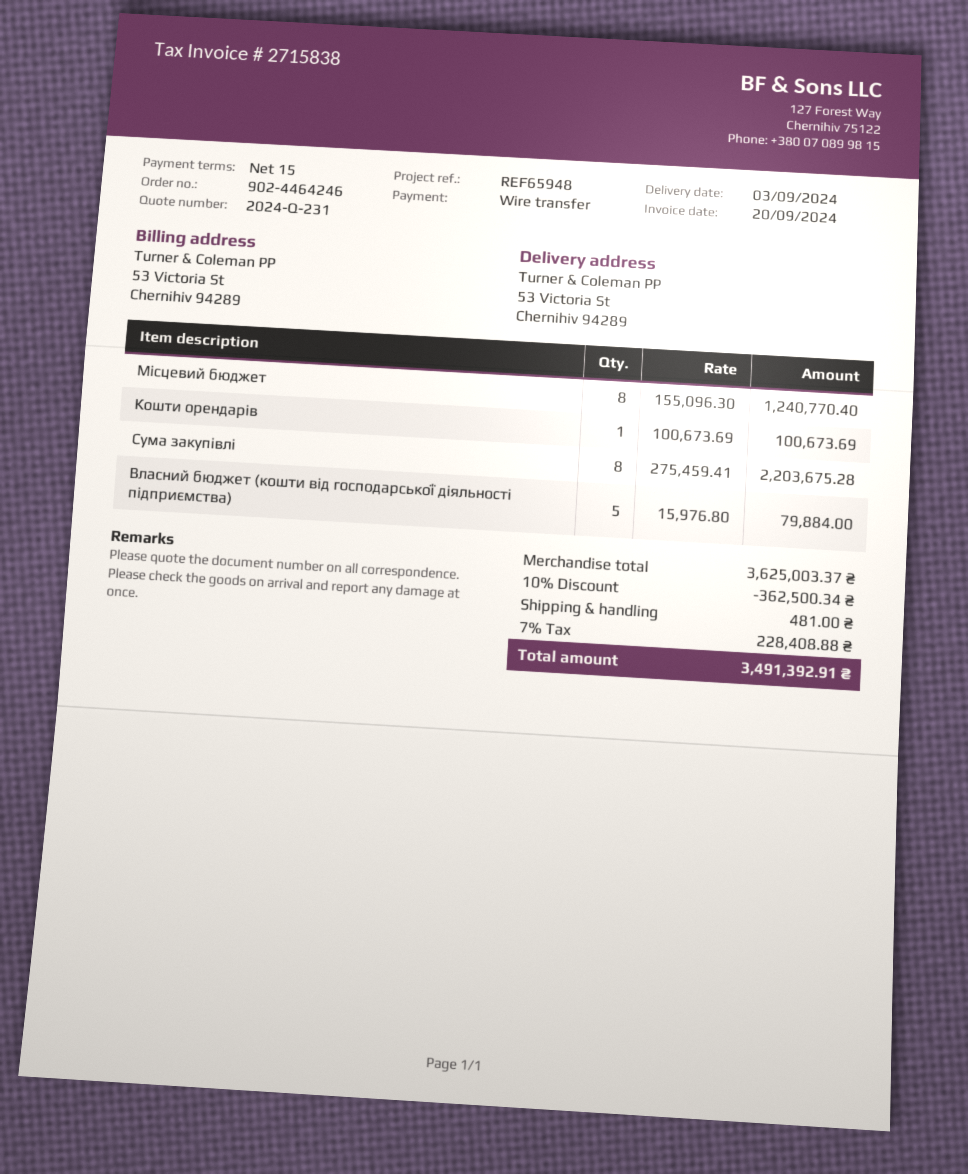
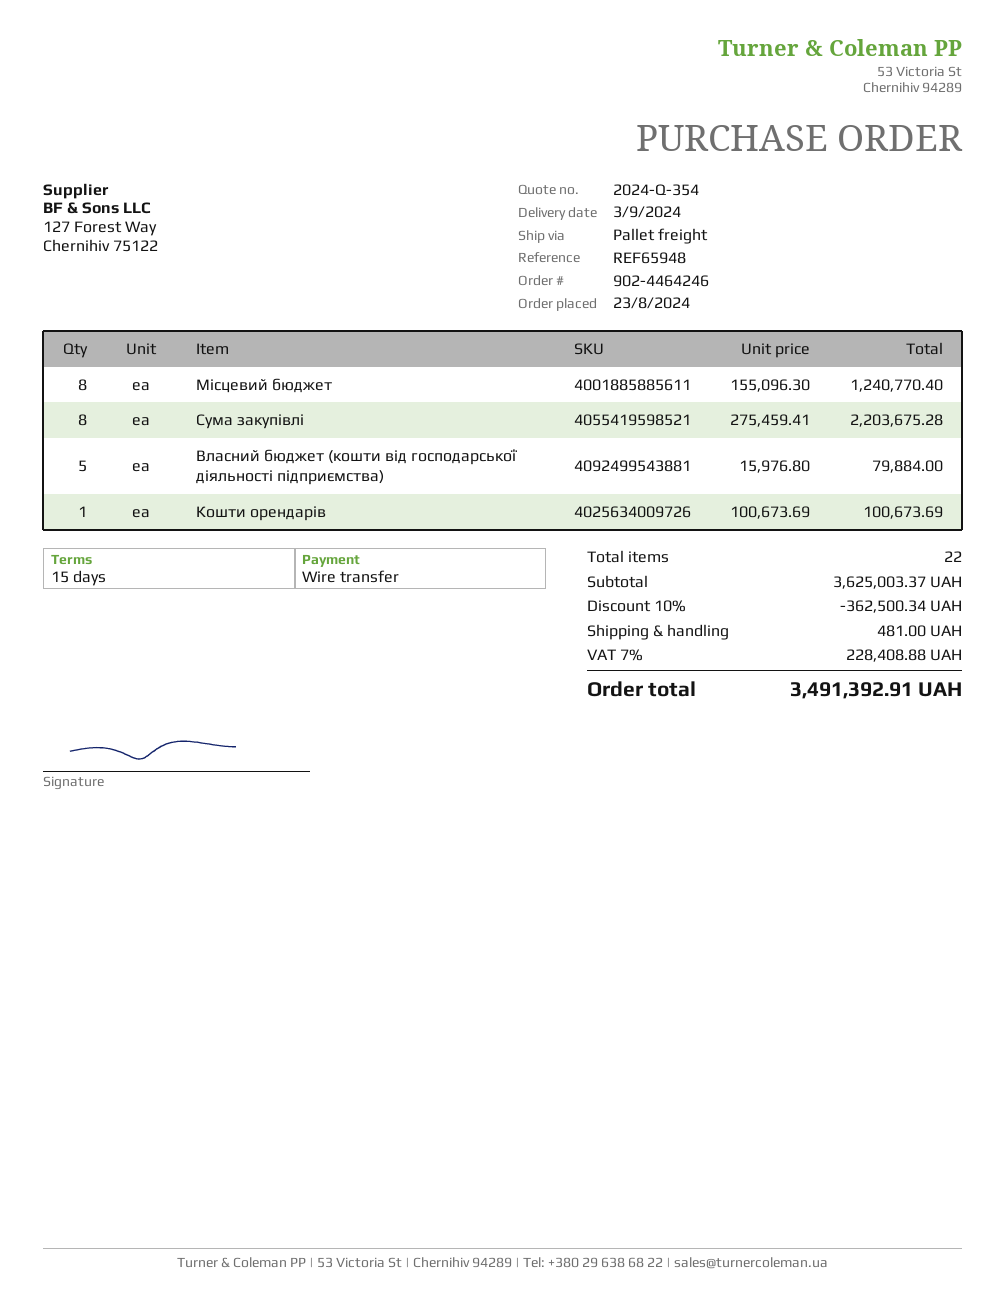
quote number: 2024-Q-231 -> 2024-Q-354

